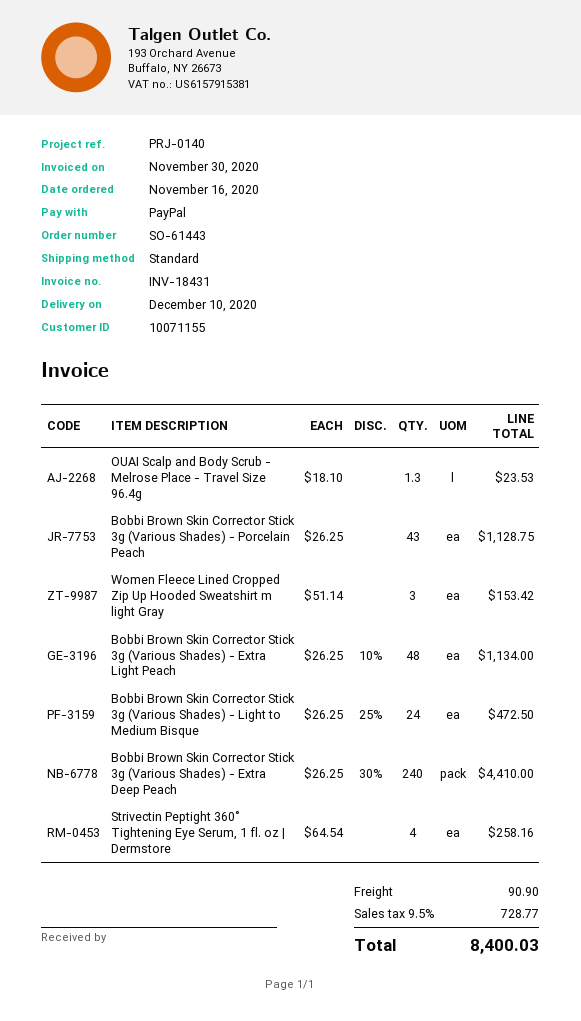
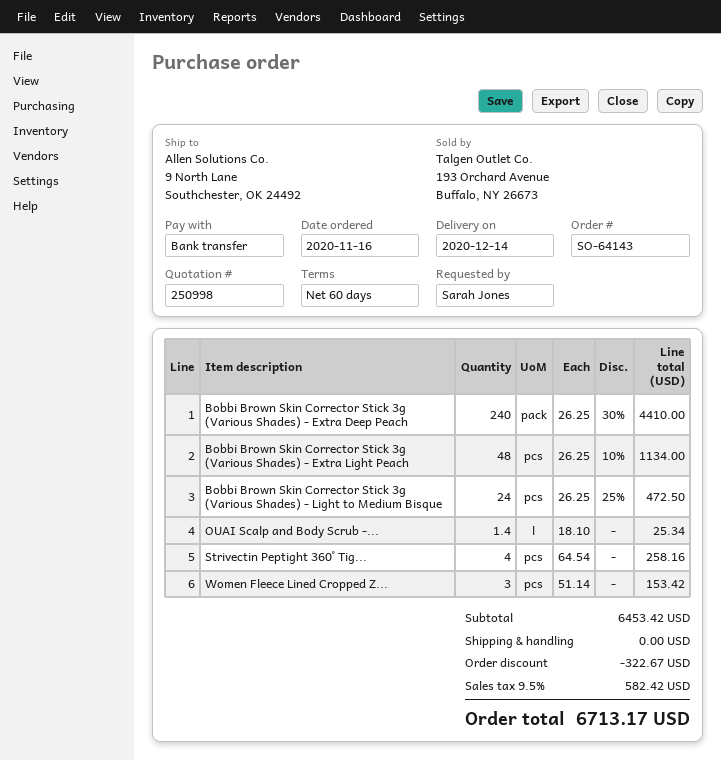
order number: SO-61443 -> SO-64143
delivery date: 2020-12-10 -> 2020-12-14
payment method: PayPal -> bank transfer
OUAI Scalp and Body Scrub - Melrose Place - Travel Size 96.4g: 1.3 x 18.10 = 23.53 -> 1.4 x 18.10 = 25.34
Bobbi Brown Skin Corrector Stick 3g (Various Shades) - Porcelain Peach: 43 x 26.25 = 1128.75 -> none
discount: none -> 322.67
shipping: 90.90 -> 0.00
tax: 9.5% = 728.77 -> 9.5% = 582.42
total: 8400.03 -> 6713.17

